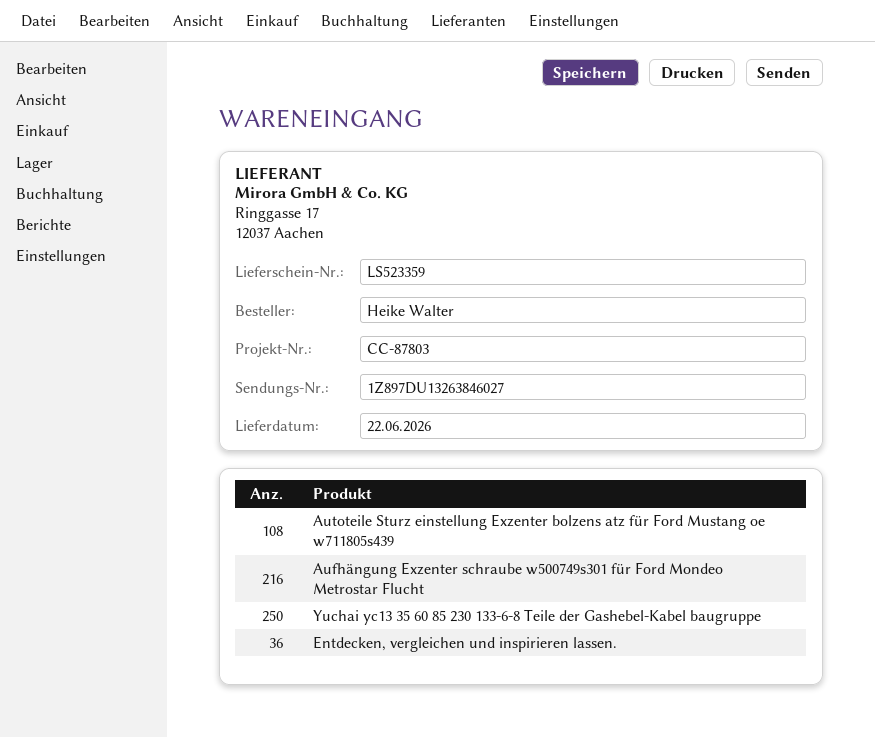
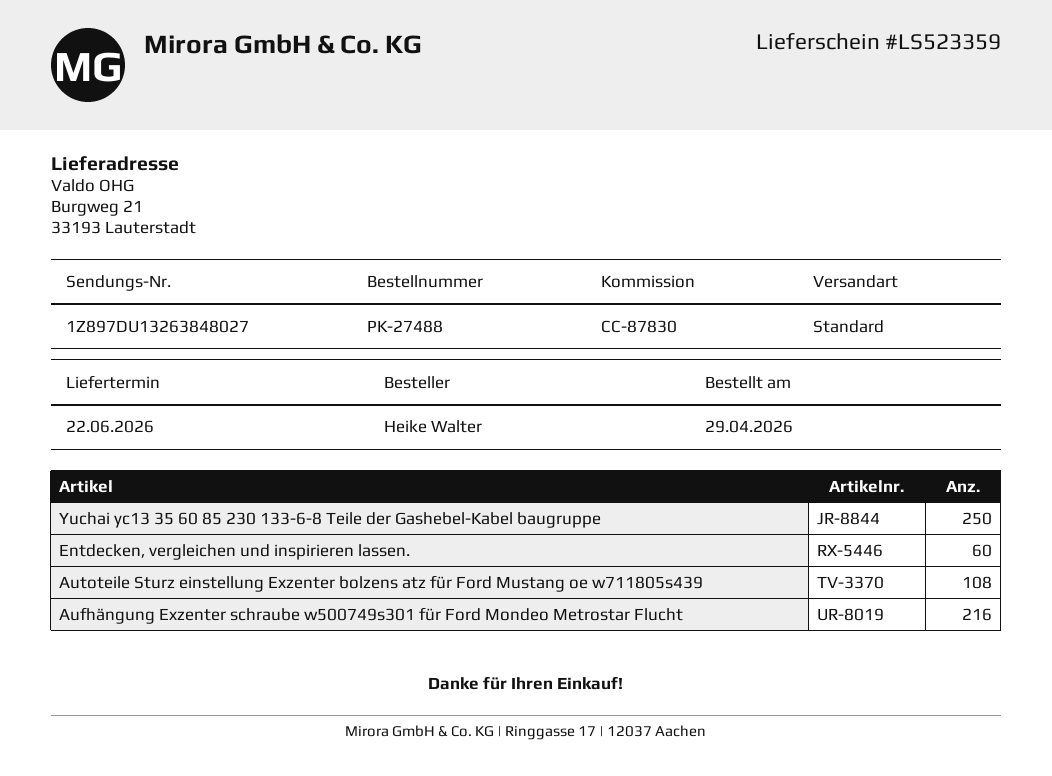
reference: CC-87803 -> CC-87830
tracking number: 1Z897DU13263846027 -> 1Z897DU13263848027
Entdecken, vergleichen und inspirieren lassen.: 36 -> 60

